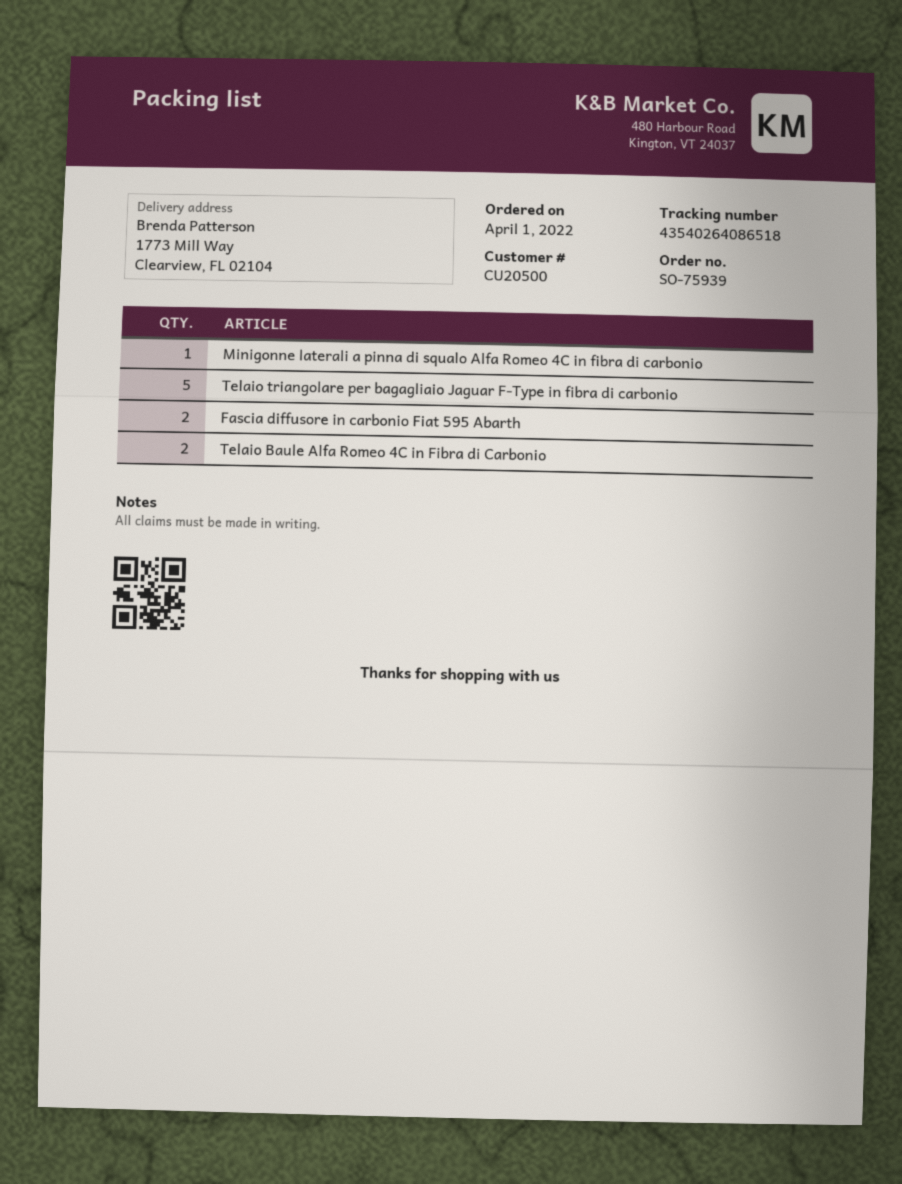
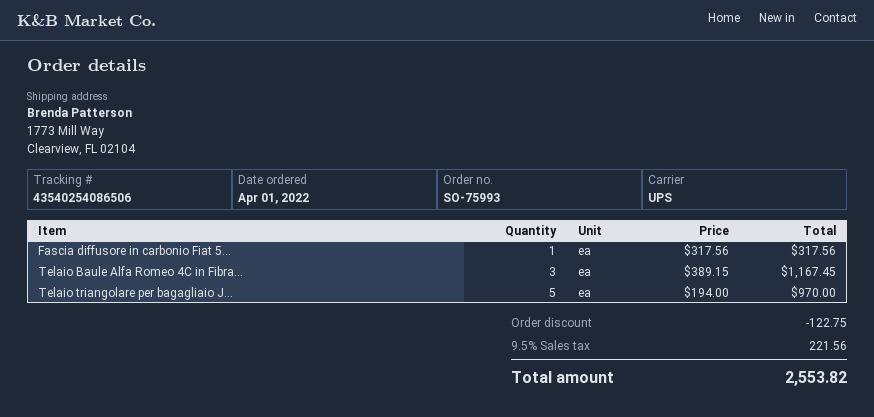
order number: SO-75939 -> SO-75993
tracking number: 43540264086518 -> 43540254086506
Minigonne laterali a pinna di squalo Alfa Romeo 4C in fibra di carbonio: 1 -> none
Fascia diffusore in carbonio Fiat 595 Abarth: 2 -> 1
Telaio Baule Alfa Romeo 4C in Fibra di Carbonio: 2 -> 3

